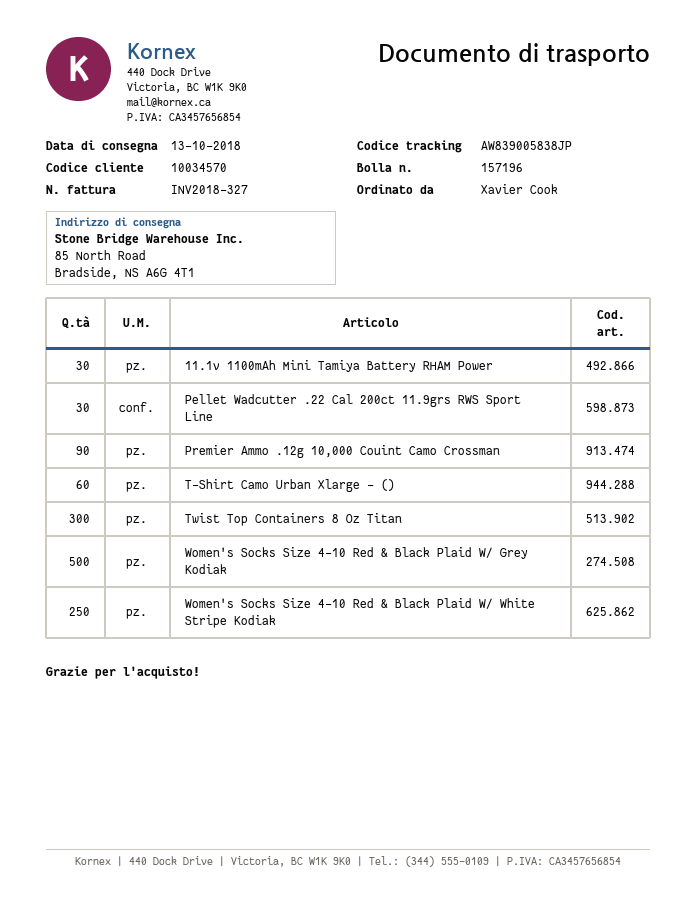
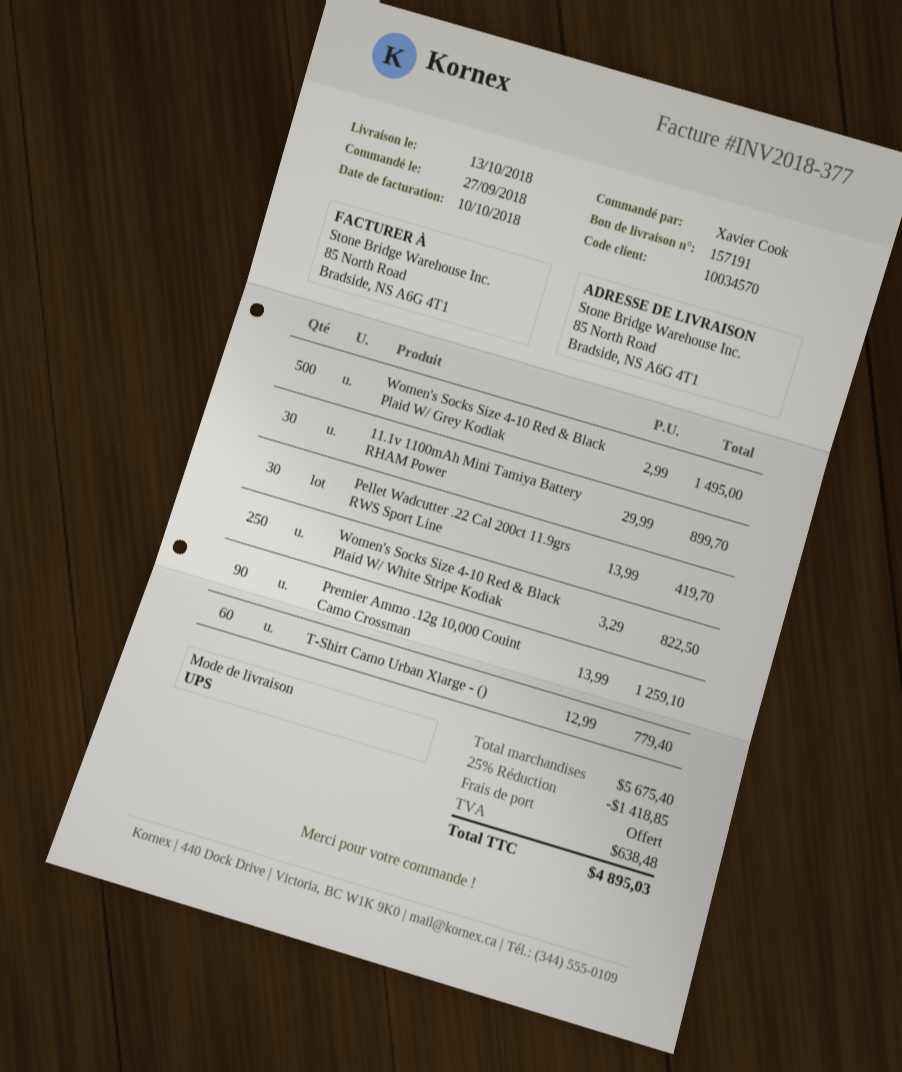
delivery note number: 157196 -> 157191
invoice number: INV2018-327 -> INV2018-377
Twist Top Containers 8 Oz Titan: 300 -> none

